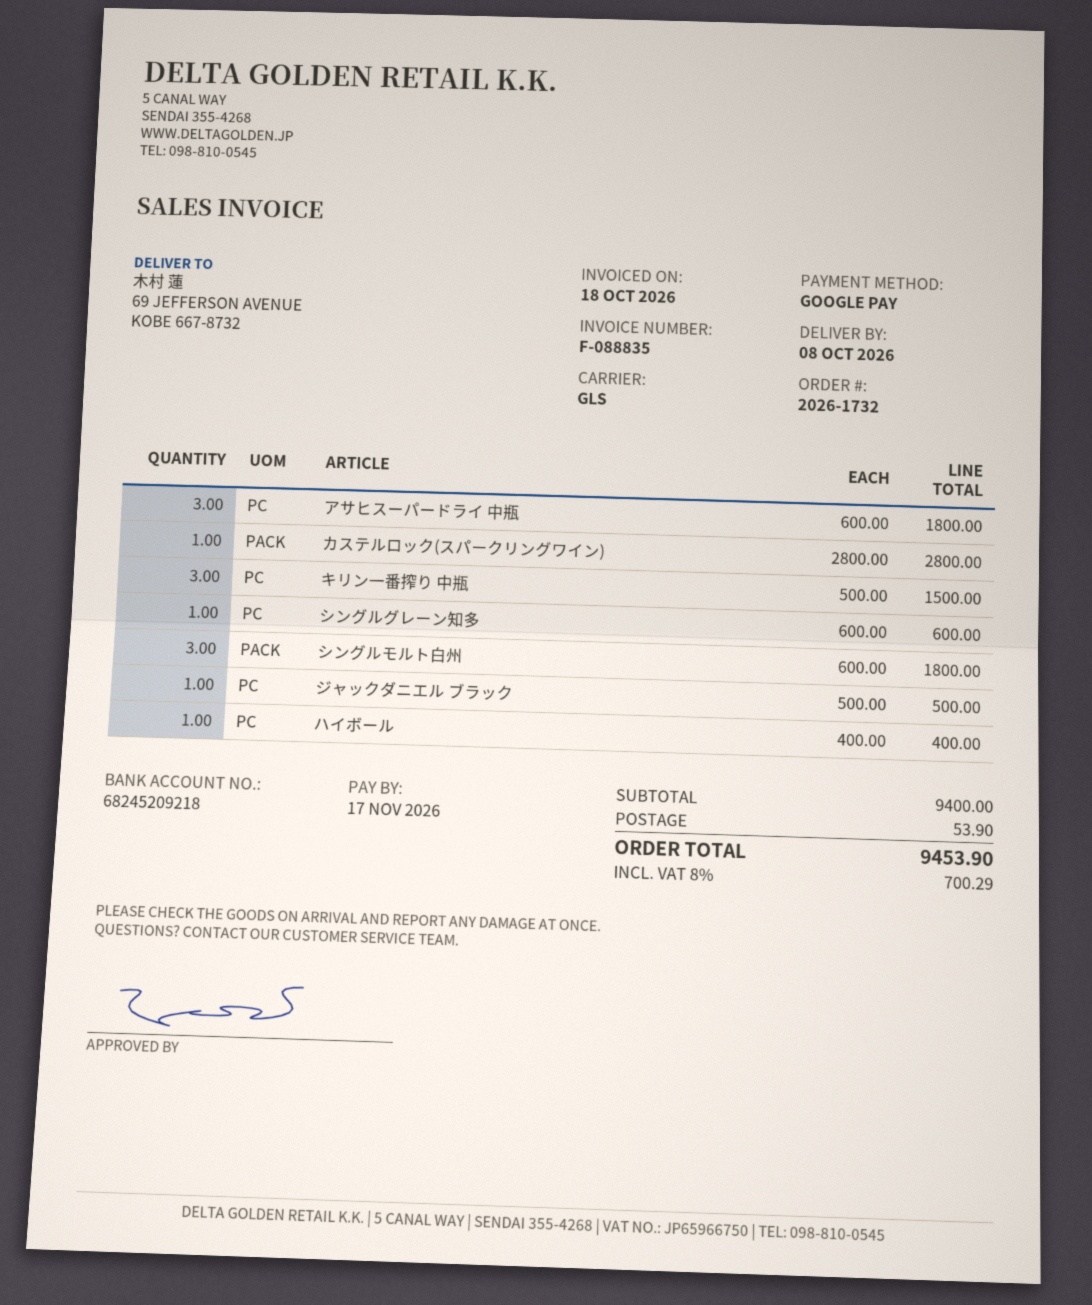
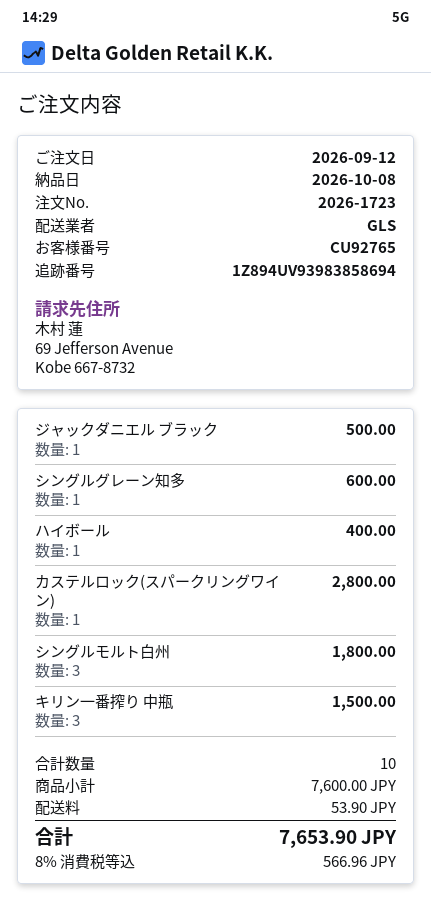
order number: 2026-1732 -> 2026-1723
アサヒスーパードライ 中瓶: 3 for 1800.00 -> none
subtotal: 9400.00 -> 7600.00
tax: 8% = 700.29 -> 8% = 566.96
total: 9453.90 -> 7653.90

